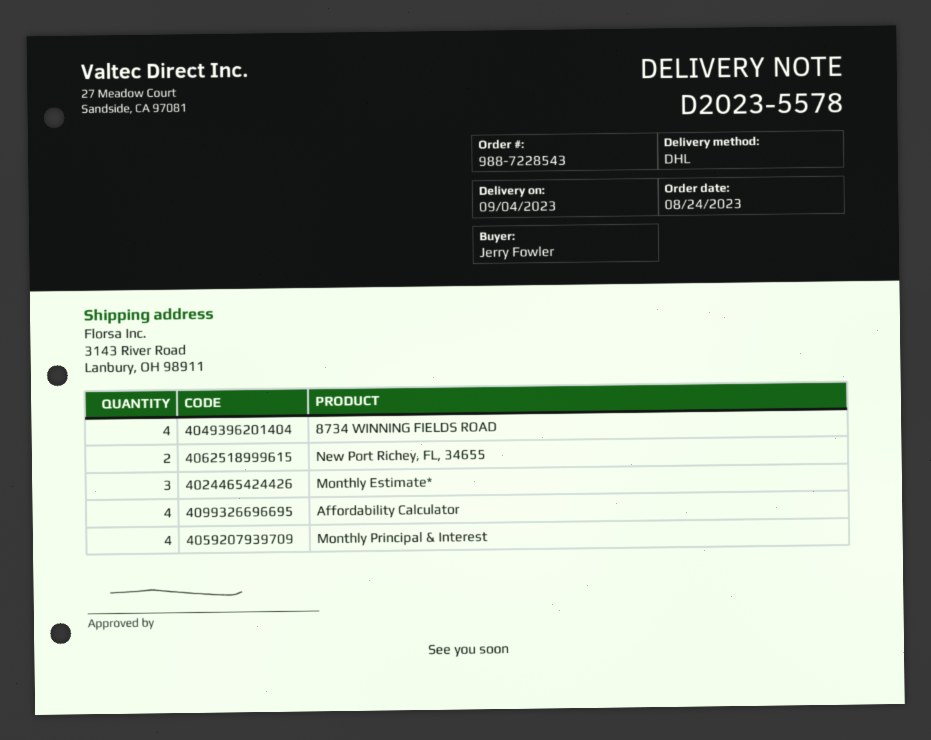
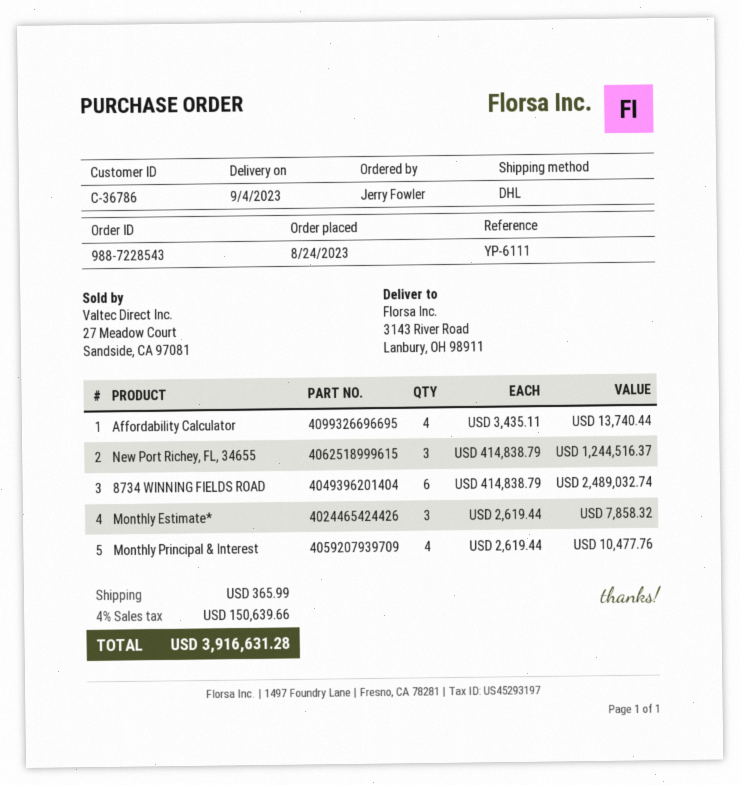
8734 WINNING FIELDS ROAD: 4 -> 6
New Port Richey, FL, 34655: 2 -> 3

